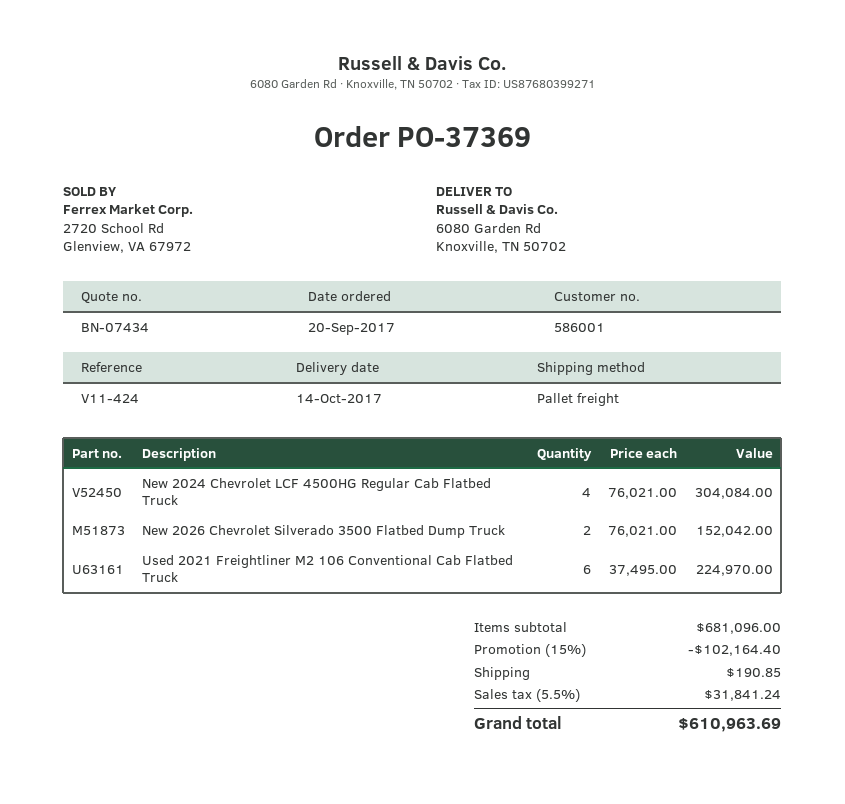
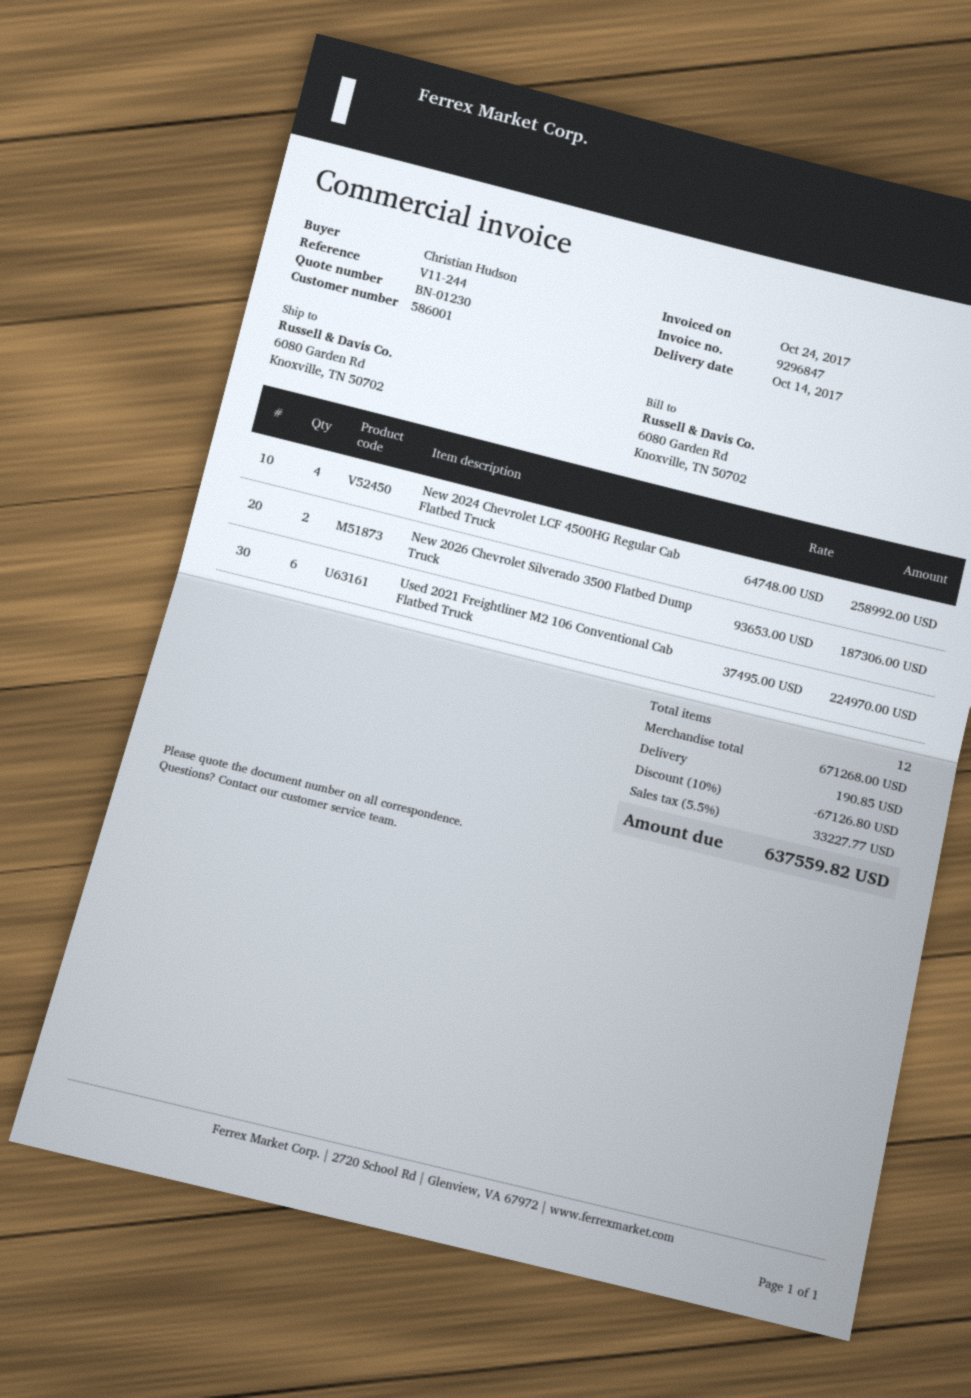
quote number: BN-07434 -> BN-01230
reference: V11-424 -> V11-244
New 2024 Chevrolet LCF 4500HG Regular Cab Flatbed Truck: 4 x 76021.00 = 304084.00 -> 4 x 64748.00 = 258992.00
New 2026 Chevrolet Silverado 3500 Flatbed Dump Truck: 2 x 76021.00 = 152042.00 -> 2 x 93653.00 = 187306.00
subtotal: 681096.00 -> 671268.00
discount: 15% = 102164.40 -> 10% = 67126.80
tax: 5.5% = 31841.24 -> 5.5% = 33227.77
total: 610963.69 -> 637559.82

